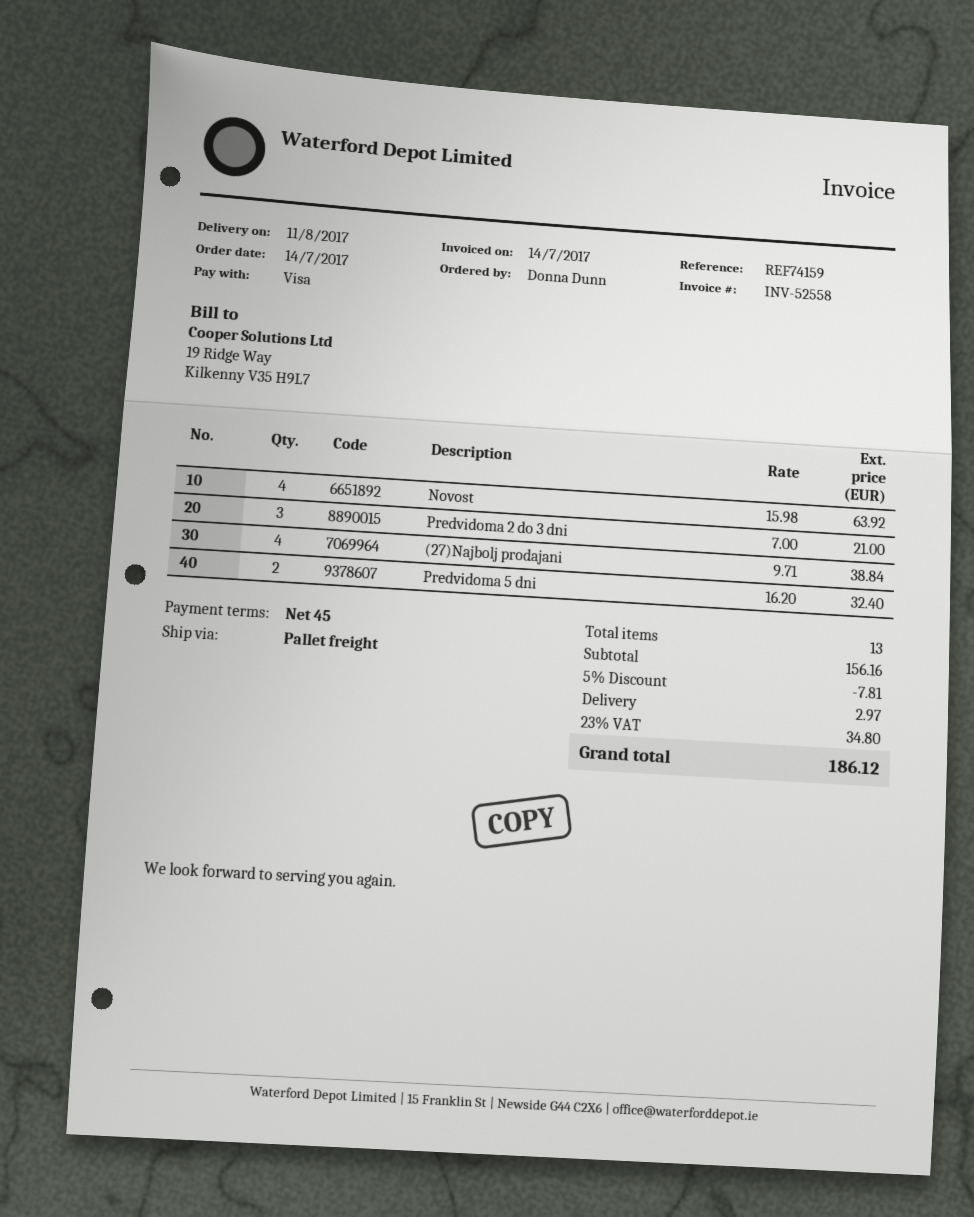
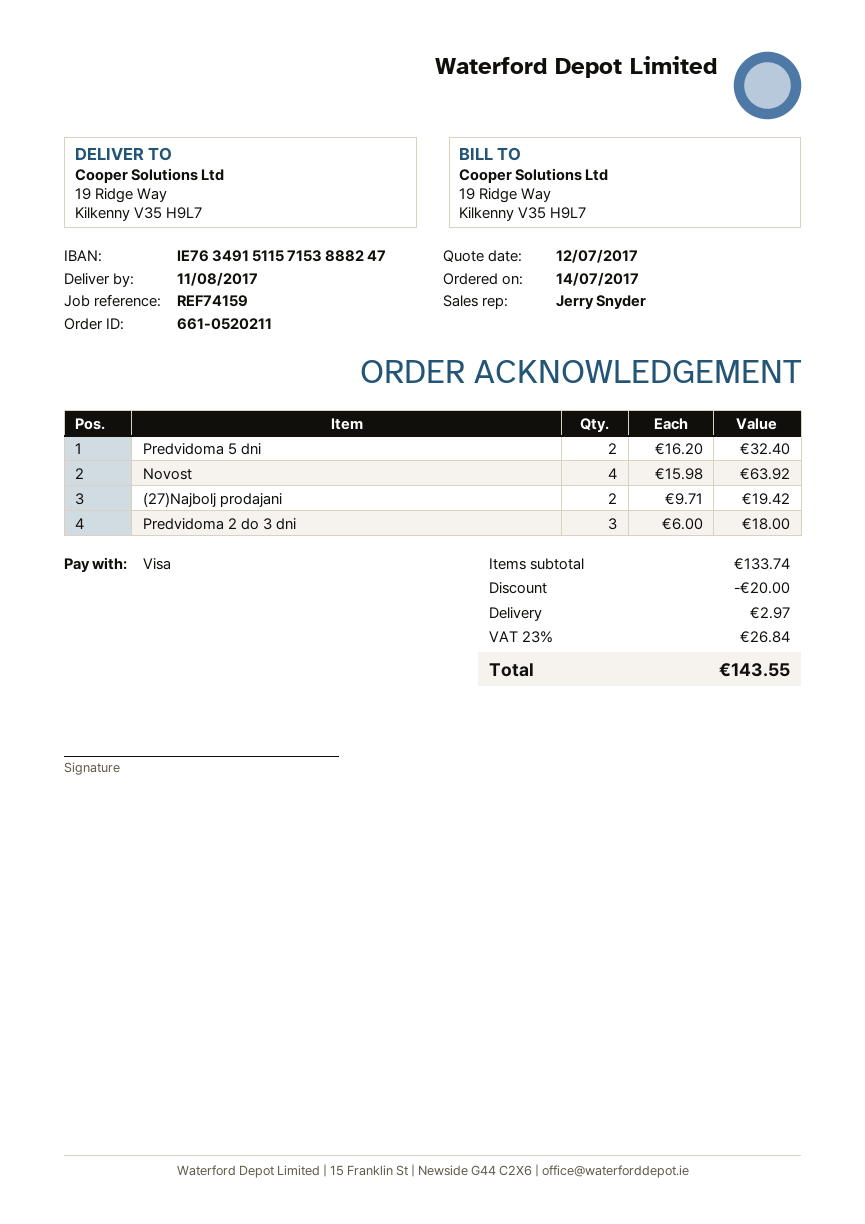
Predvidoma 2 do 3 dni: 3 x 7.00 = 21.00 -> 3 x 6.00 = 18.00
(27)Najbolj prodajani: 4 x 9.71 = 38.84 -> 2 x 9.71 = 19.42
subtotal: 156.16 -> 133.74
discount: 7.81 -> 20.00
tax: 23% = 34.80 -> 23% = 26.84
total: 186.12 -> 143.55

